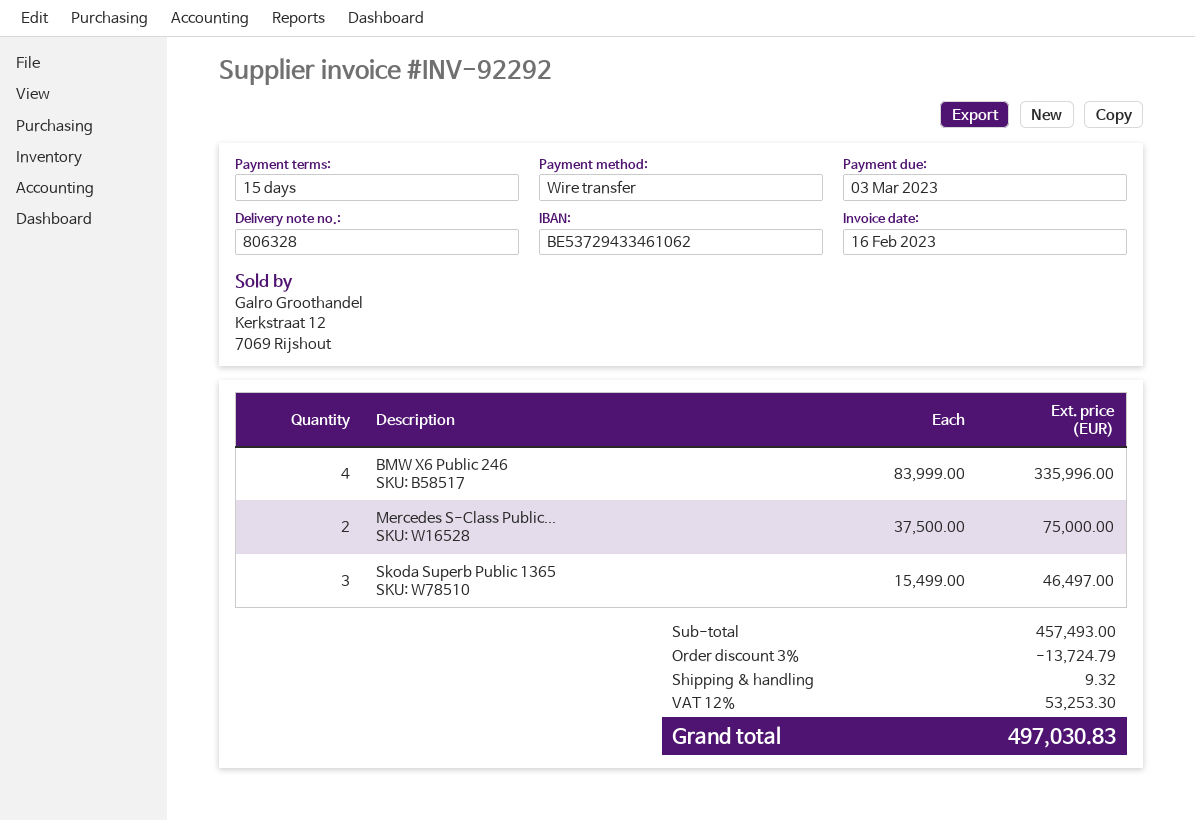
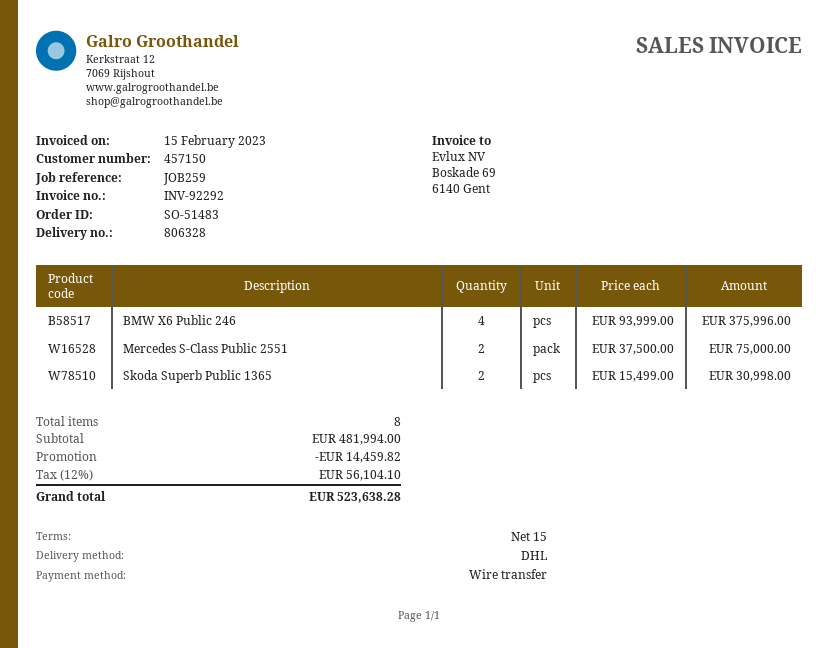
invoice date: 2023-02-16 -> 2023-02-15
BMW X6 Public 246: 4 x 83999.00 = 335996.00 -> 4 x 93999.00 = 375996.00
Skoda Superb Public 1365: 3 x 15499.00 = 46497.00 -> 2 x 15499.00 = 30998.00
subtotal: 457493.00 -> 481994.00
discount: 13724.79 -> 14459.82
shipping: 9.32 -> none
tax: 12% = 53253.30 -> 12% = 56104.10
total: 497030.83 -> 523638.28

